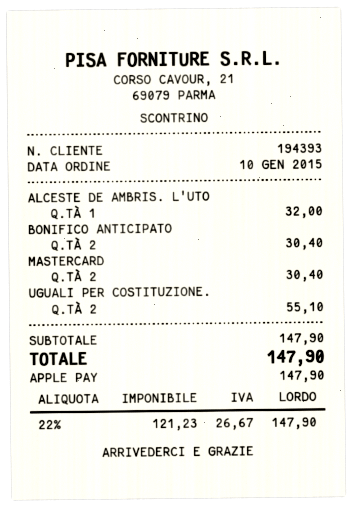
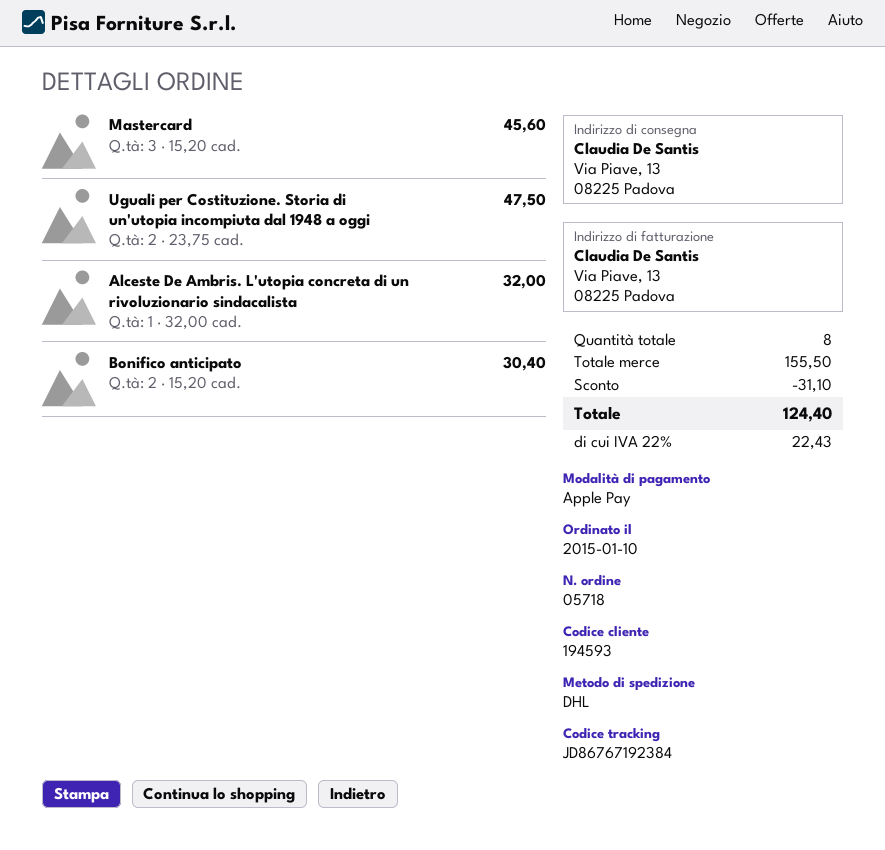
customer number: 194393 -> 194593
MASTERCARD: 2 for 30.40 -> 3 for 45.60
UGUALI PER COSTITUZIONE.: 2 for 55.10 -> 2 for 47.50
subtotal: 147.90 -> 155.50
discount: none -> 31.10
tax: 22% = 26.67 -> 22% = 22.43
total: 147.90 -> 124.40

